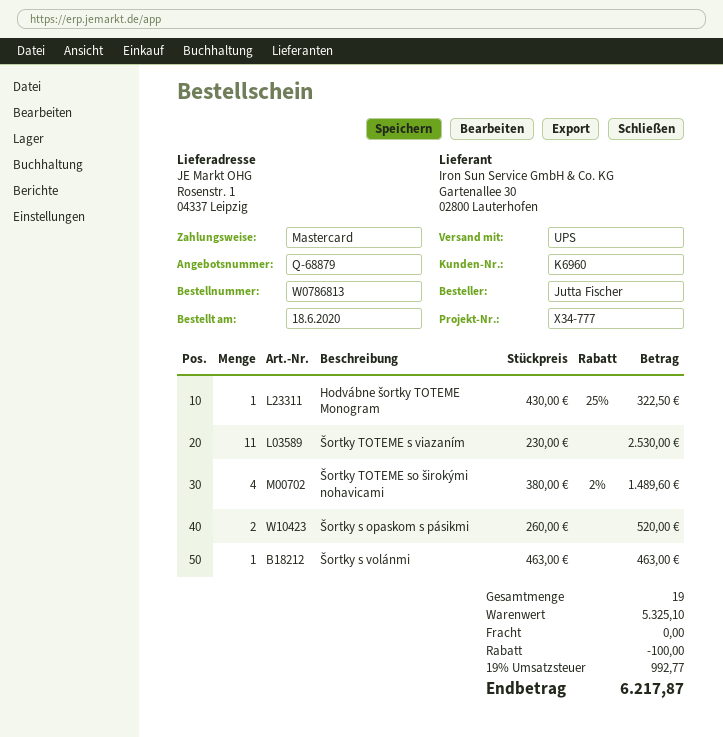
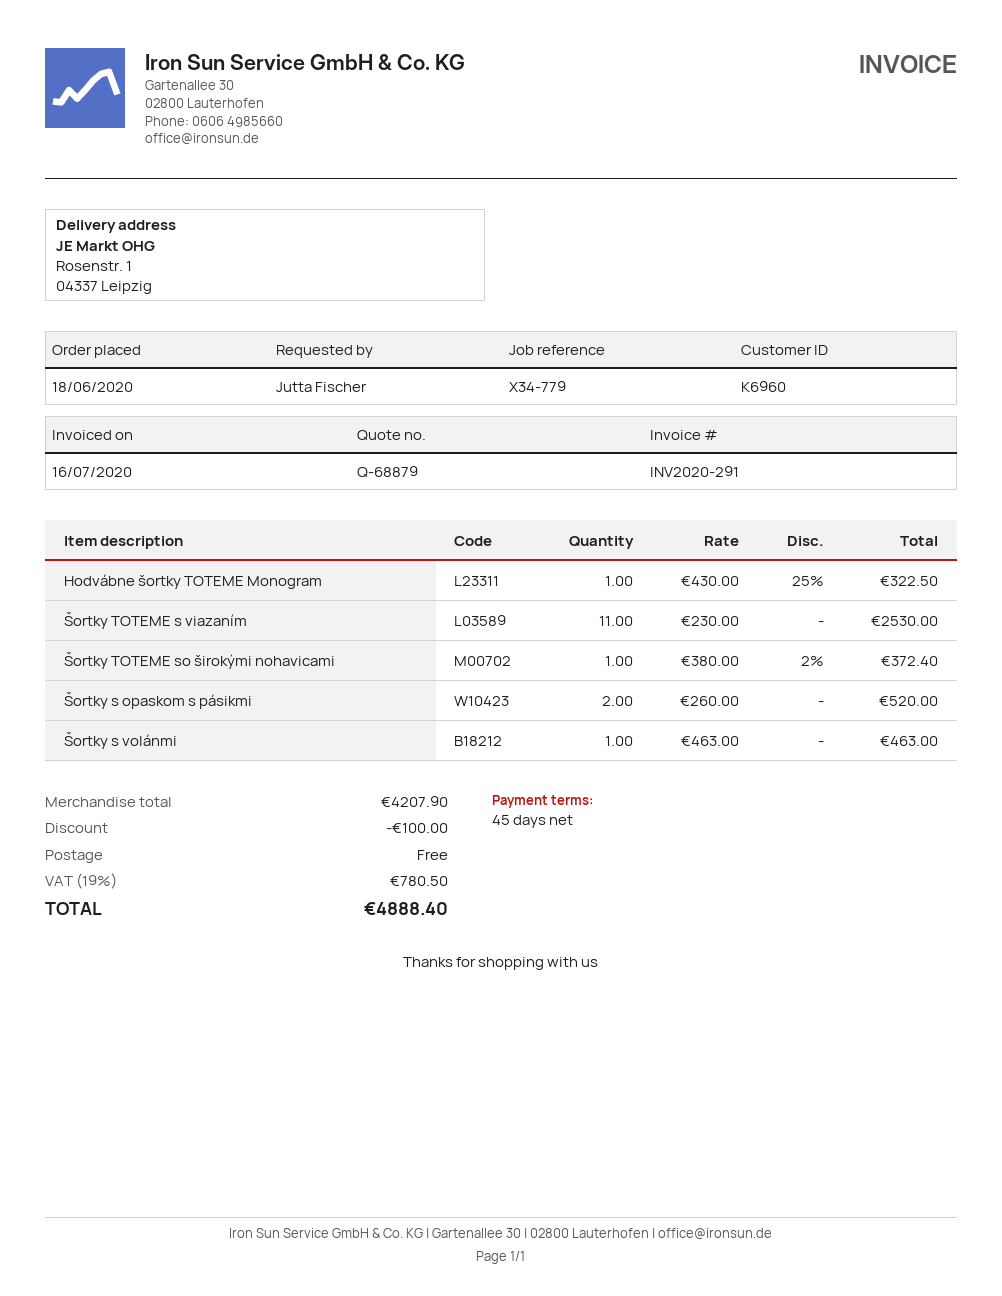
reference: X34-777 -> X34-779
Šortky TOTEME so širokými nohavicami: 4 x 380.00 - 2% = 1489.60 -> 1 x 380.00 - 2% = 372.40
subtotal: 5325.10 -> 4207.90
tax: 19% = 992.77 -> 19% = 780.50
total: 6217.87 -> 4888.40

